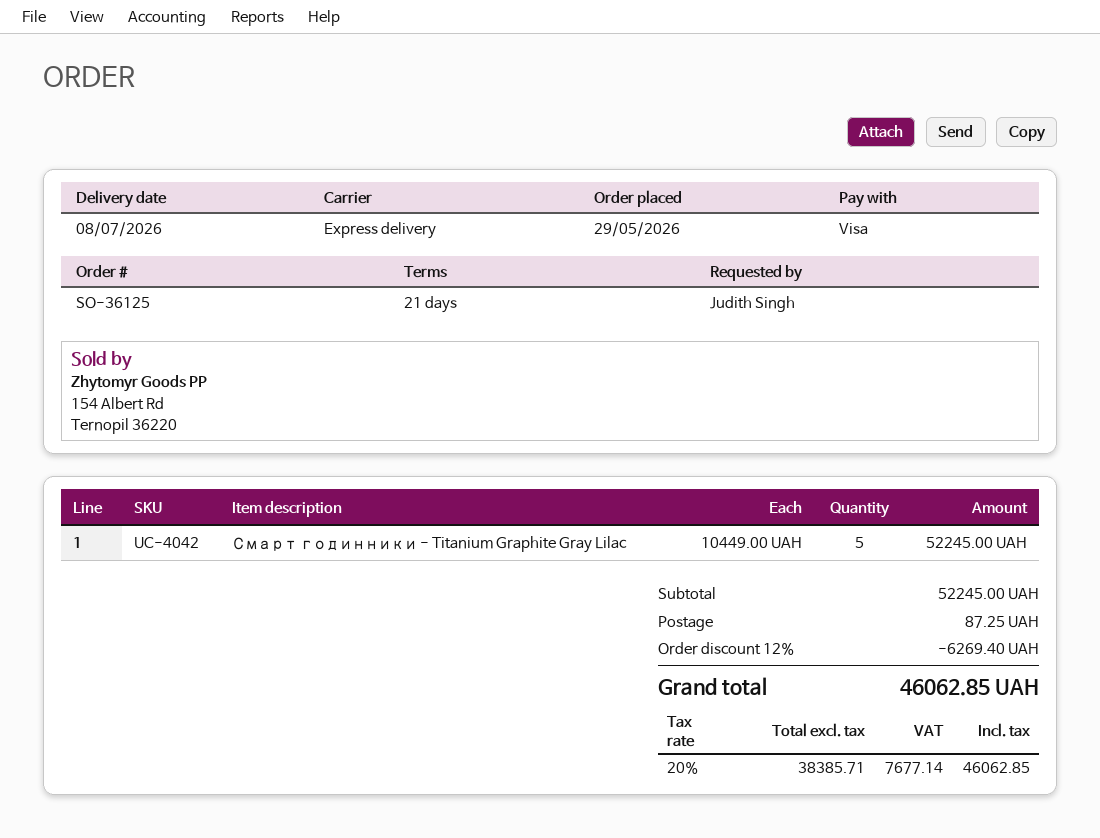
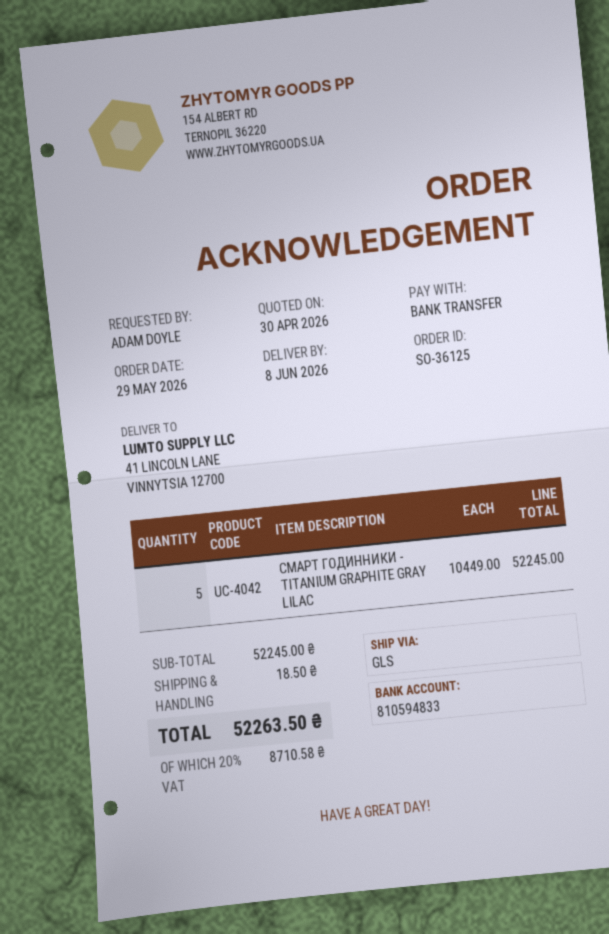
delivery date: 2026-07-08 -> 2026-06-08
ordered by: Judith Singh -> ADAM DOYLE
payment method: Visa -> bank transfer
shipping method: express -> GLS
discount: 12% = 6269.40 -> none
shipping: 87.25 -> 18.50
tax: 20% = 7677.14 -> 20% = 8710.58
total: 46062.85 -> 52263.50

